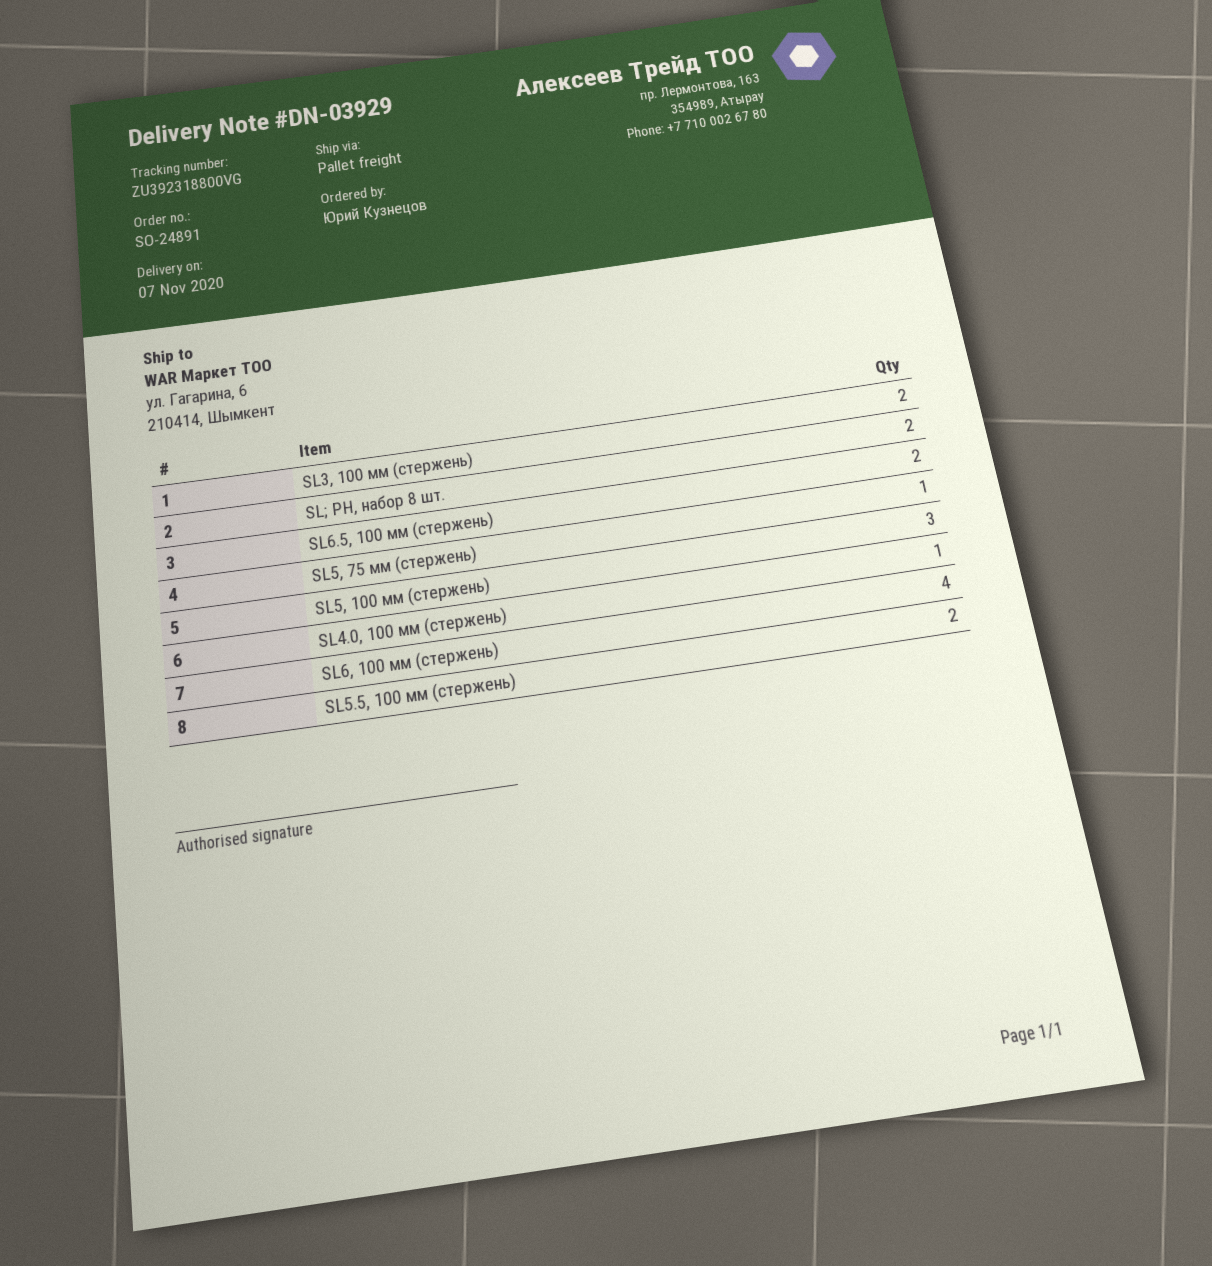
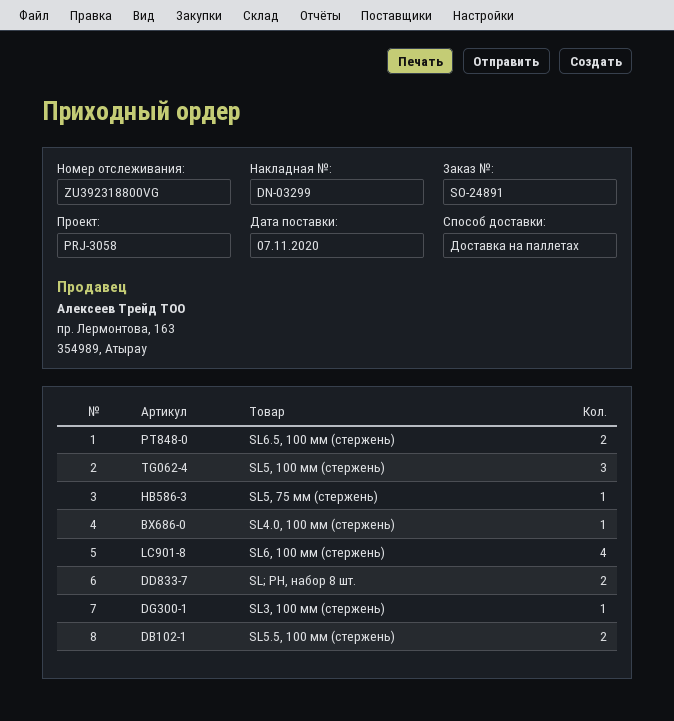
delivery note number: DN-03929 -> DN-03299
SL3, 100 мм (стержень): 2 -> 1

